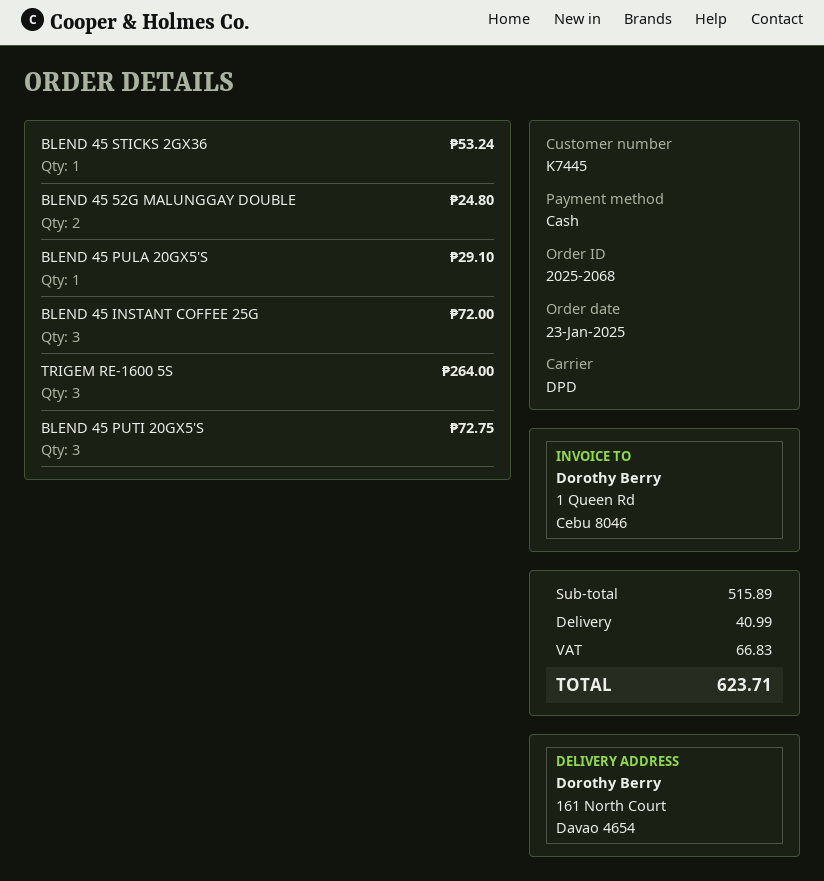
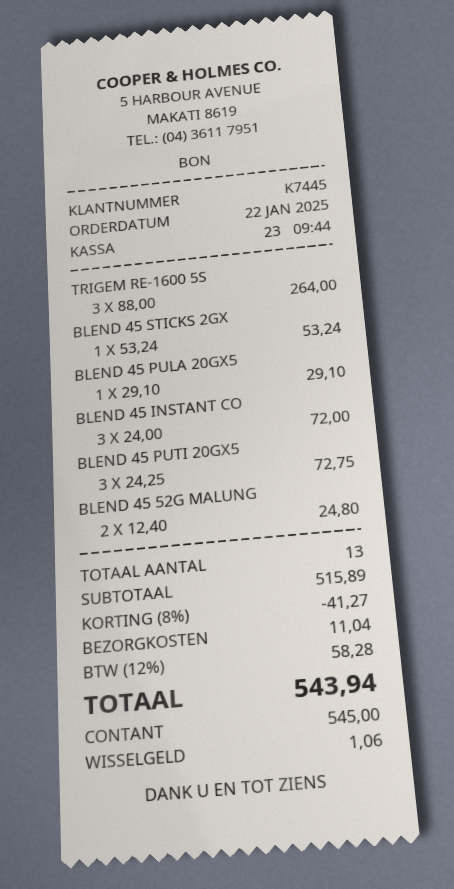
order date: 2025-01-23 -> 2025-01-22
discount: none -> 8% = 41.27
shipping: 40.99 -> 11.04
tax: 66.83 -> 58.28
total: 623.71 -> 543.94

